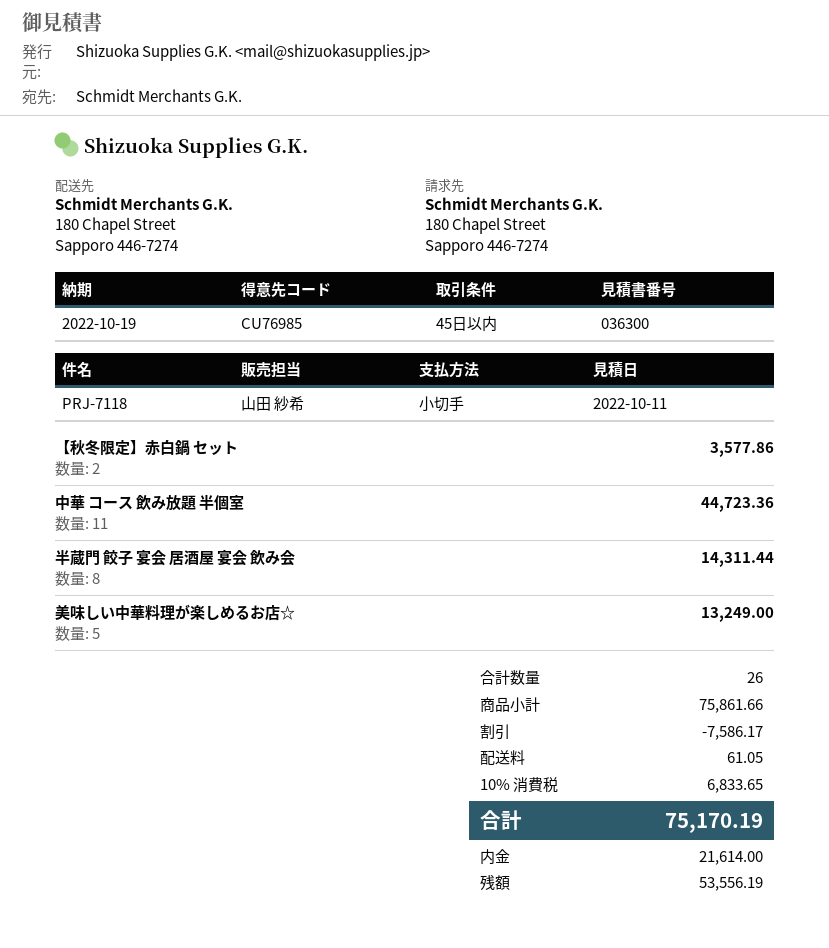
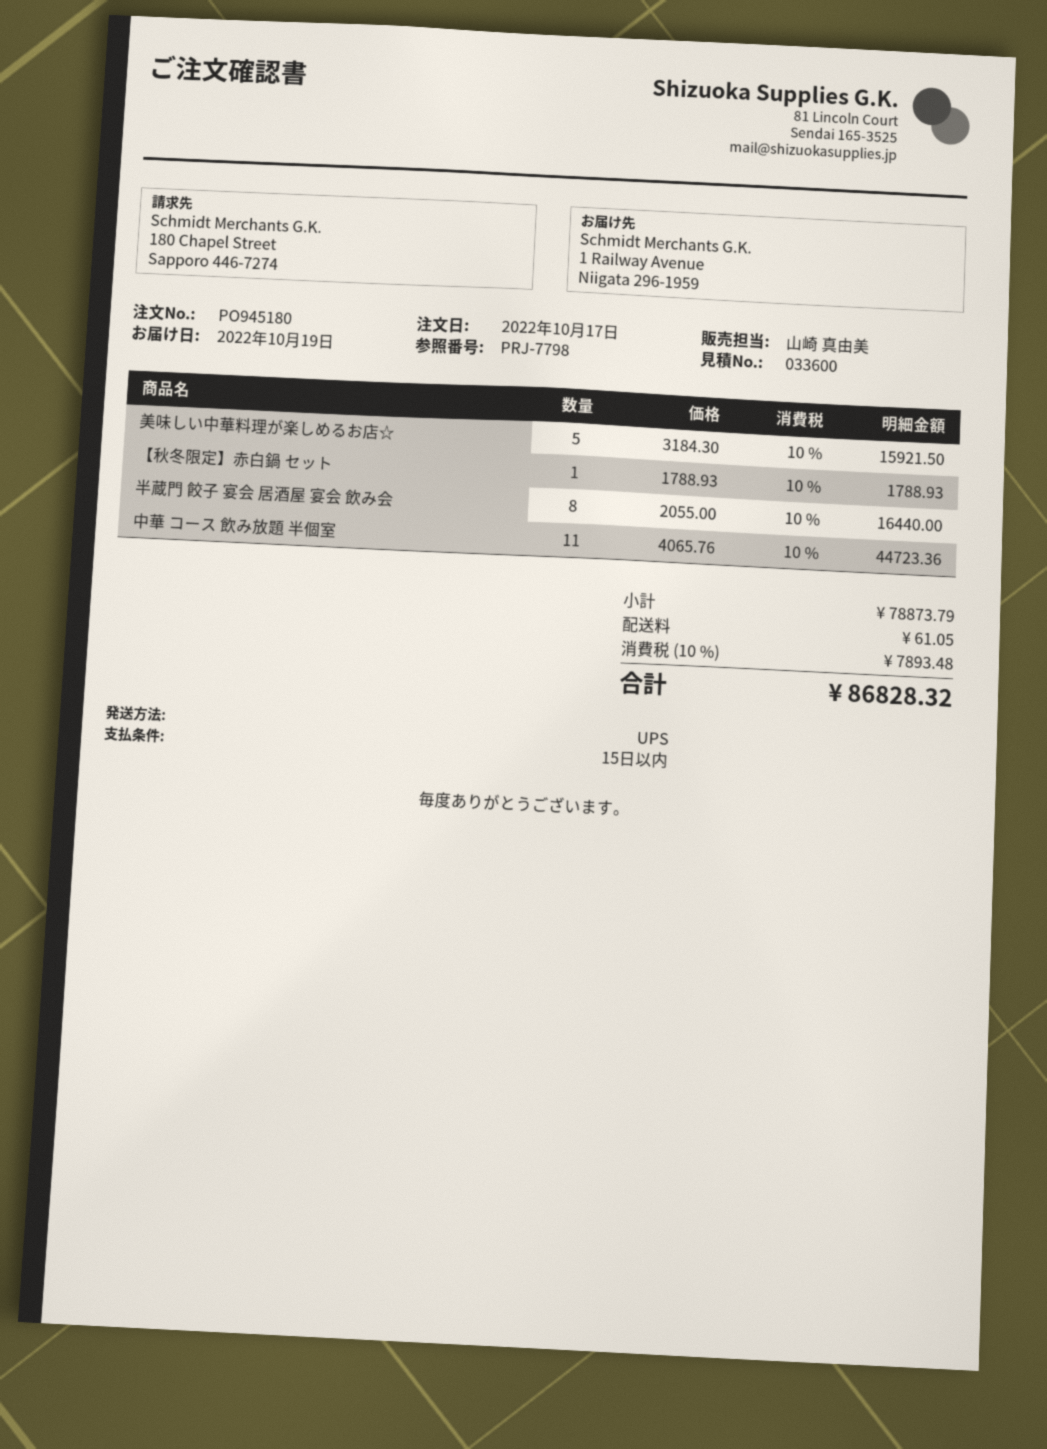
quote number: 036300 -> 033600
payment terms: 45 days -> 15 days
reference: PRJ-7118 -> PRJ-7798
sales rep: 山田 紗希 -> 山崎 真由美
ship to: 180 Chapel Street, Sapporo 446-7274 -> 1 Railway Avenue, Niigata 296-1959
【秋冬限定】赤白鍋 セット: 2 for 3577.86 -> 1 for 1788.93
半蔵門 餃子 宴会 居酒屋 宴会 飲み会: 8 for 14311.44 -> 8 for 16440.00
美味しい中華料理が楽しめるお店☆: 5 for 13249.00 -> 5 for 15921.50
subtotal: 75861.66 -> 78873.79
discount: 7586.17 -> none
tax: 10% = 6833.65 -> 10% = 7893.48
total: 75170.19 -> 86828.32

